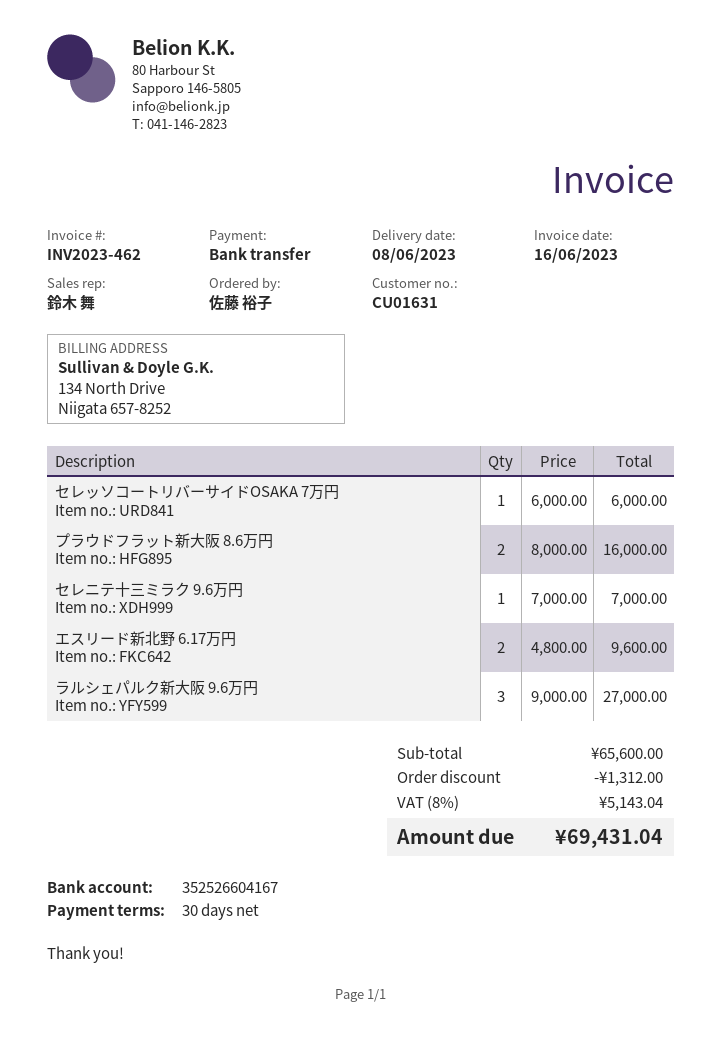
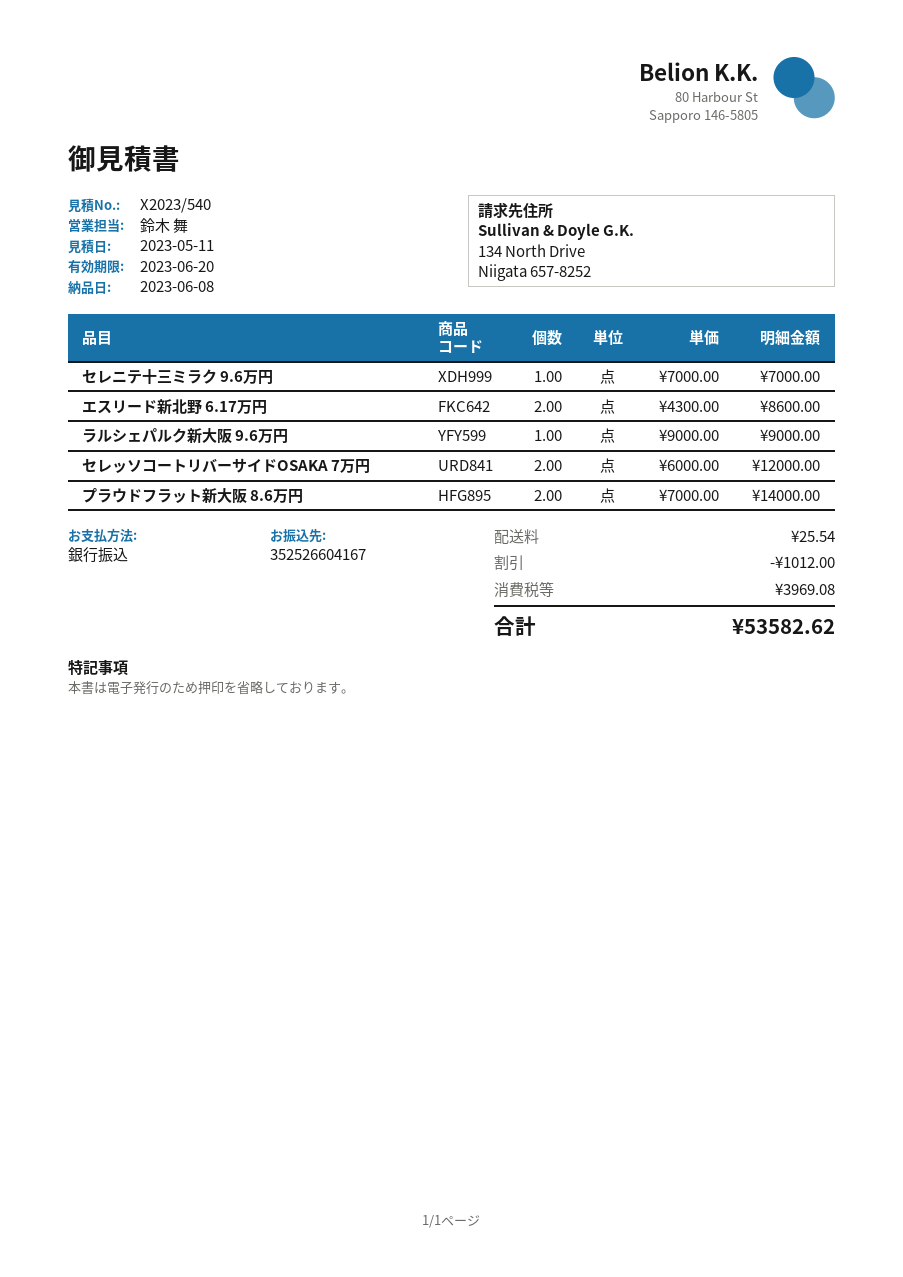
セレッソコートリバーサイドOSAKA 7万円: 1 x 6000.00 = 6000.00 -> 2 x 6000.00 = 12000.00
プラウドフラット新大阪 8.6万円: 2 x 8000.00 = 16000.00 -> 2 x 7000.00 = 14000.00
エスリード新北野 6.17万円: 2 x 4800.00 = 9600.00 -> 2 x 4300.00 = 8600.00
ラルシェパルク新大阪 9.6万円: 3 x 9000.00 = 27000.00 -> 1 x 9000.00 = 9000.00
discount: 1312.00 -> 1012.00
shipping: none -> 25.54
tax: 5143.04 -> 3969.08
total: 69431.04 -> 53582.62

